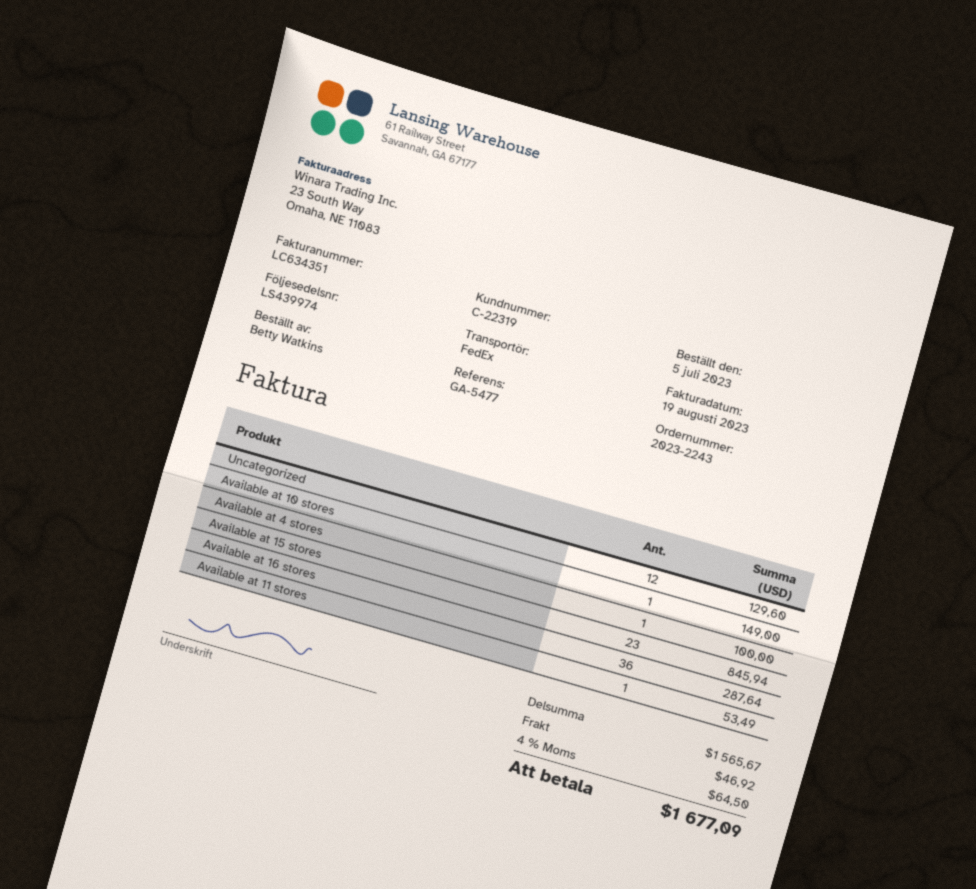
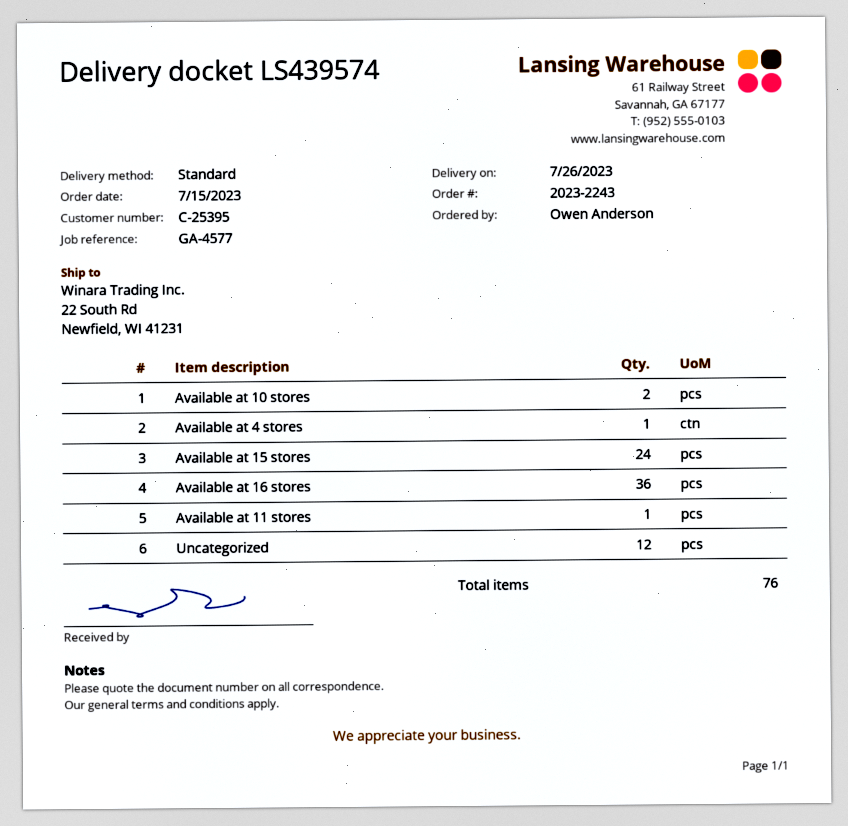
order date: 2023-07-05 -> 2023-07-15
delivery note number: LS439974 -> LS439574
customer number: C-22319 -> C-25395
reference: GA-5477 -> GA-4577
ordered by: Betty Watkins -> Owen Anderson
shipping method: FedEx -> standard
Available at 10 stores: 1 -> 2
Available at 15 stores: 23 -> 24

